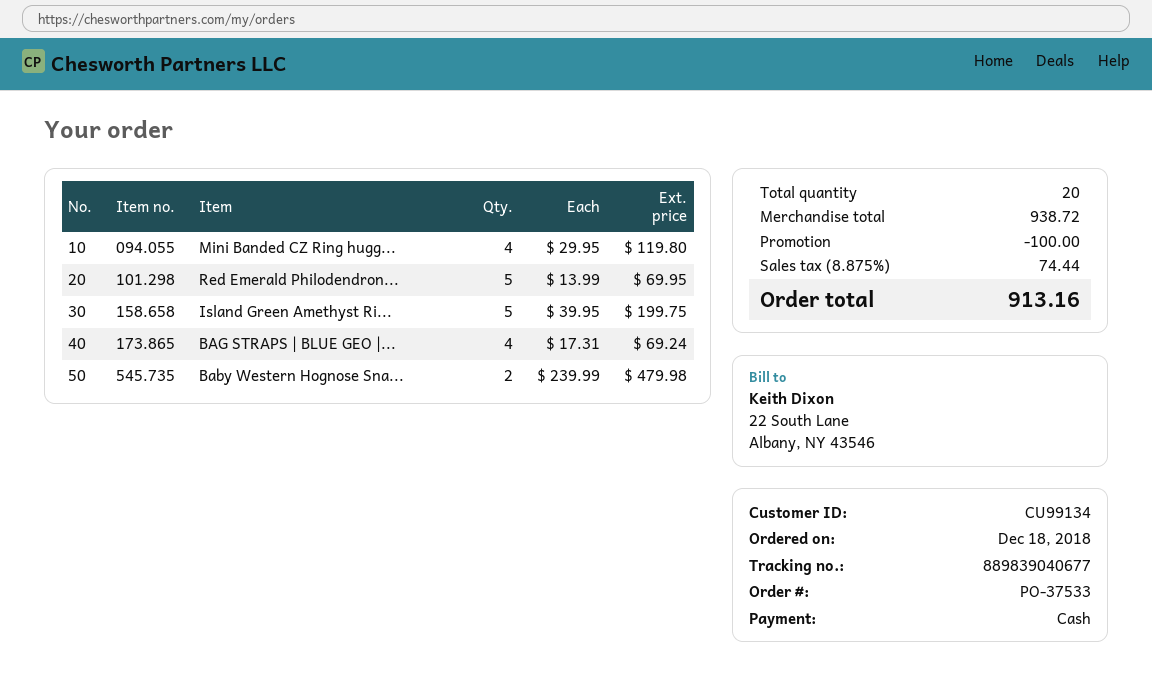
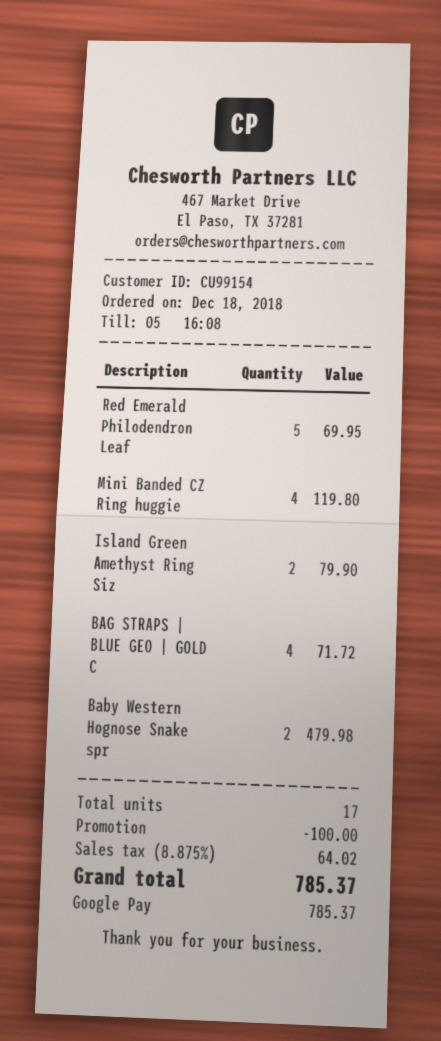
customer number: CU99134 -> CU99154
payment method: cash -> Google Pay
Island Green Amethyst Ri...: 5 for 199.75 -> 2 for 79.90
BAG STRAPS | BLUE GEO |...: 4 for 69.24 -> 4 for 71.72
total quantity: 20 -> 17
tax: 8.875% = 74.44 -> 8.875% = 64.02
total: 913.16 -> 785.37

